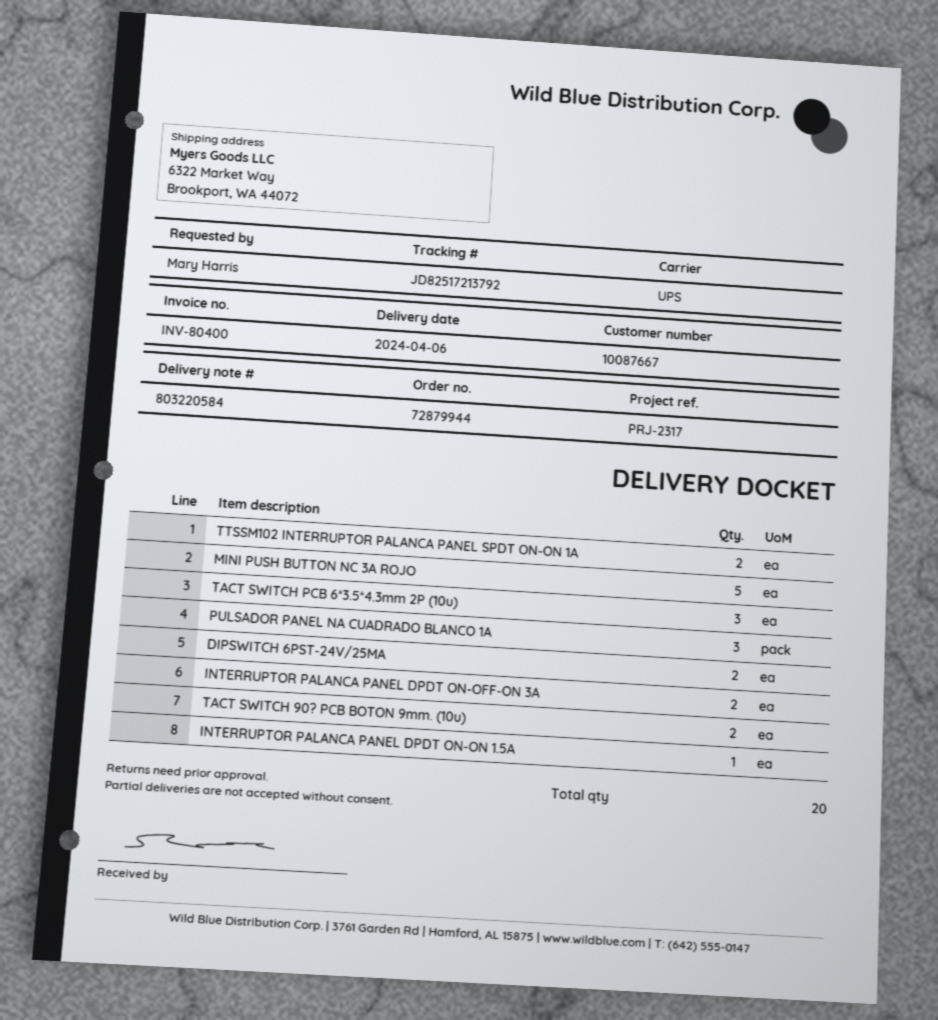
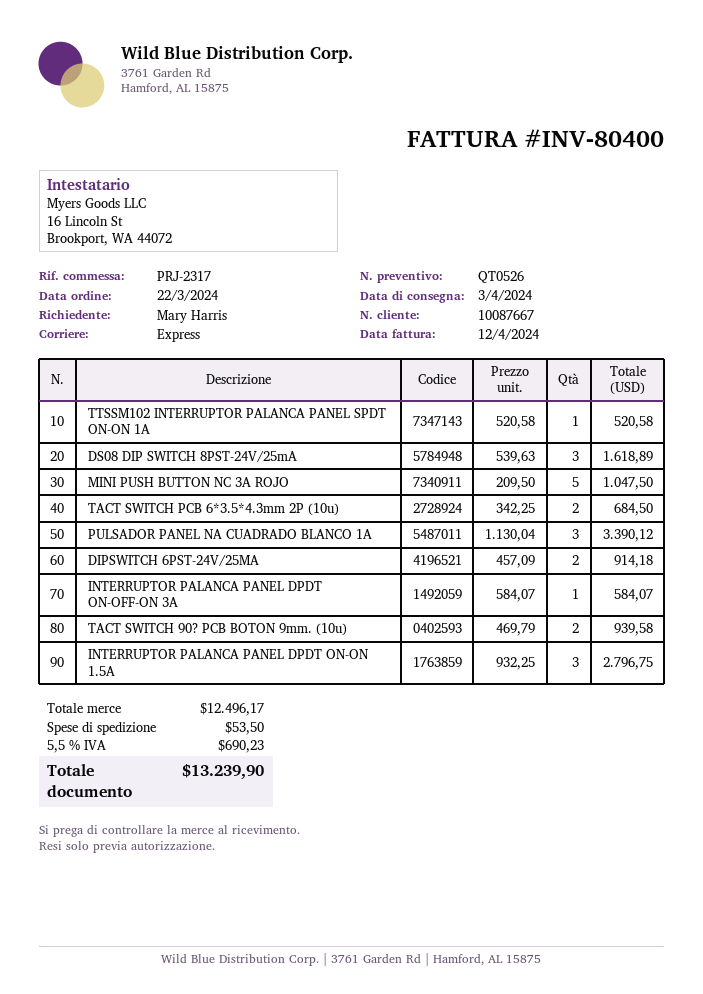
delivery date: 2024-04-06 -> 2024-04-03
shipping method: UPS -> express
TTSSM102 INTERRUPTOR PALANCA PANEL SPDT ON-ON 1A: 2 -> 1
TACT SWITCH PCB 6*3.5*4.3mm 2P (10u): 3 -> 2
INTERRUPTOR PALANCA PANEL DPDT ON-OFF-ON 3A: 2 -> 1
INTERRUPTOR PALANCA PANEL DPDT ON-ON 1.5A: 1 -> 3
DS08 DIP SWITCH 8PST-24V/25mA: none -> 3

